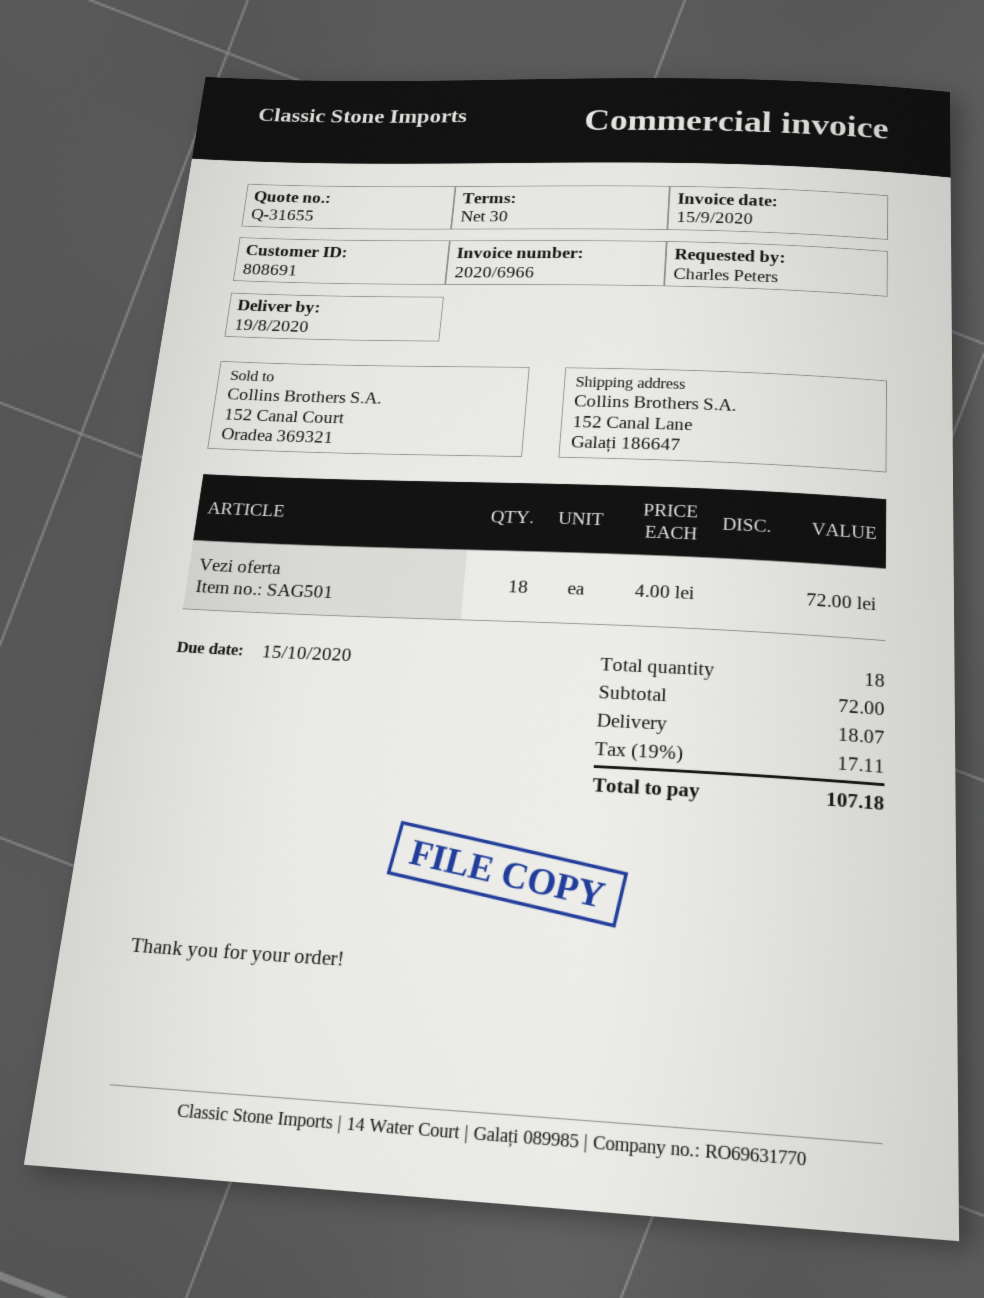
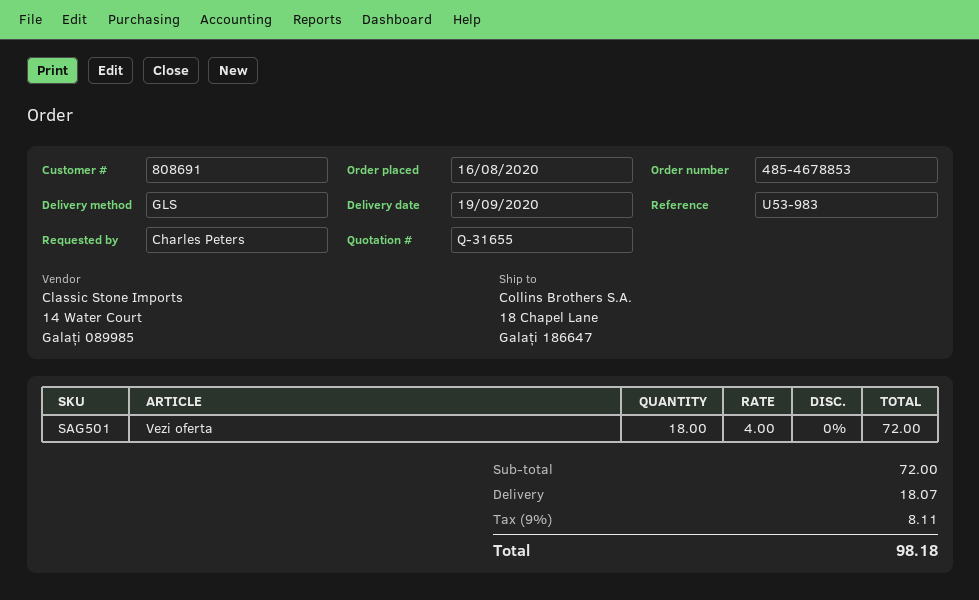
delivery date: 2020-08-19 -> 2020-09-19
ship to: 152 Canal Lane, Galați 186647 -> 18 Chapel Lane, Galați 186647
tax: 19% = 17.11 -> 9% = 8.11
total: 107.18 -> 98.18

